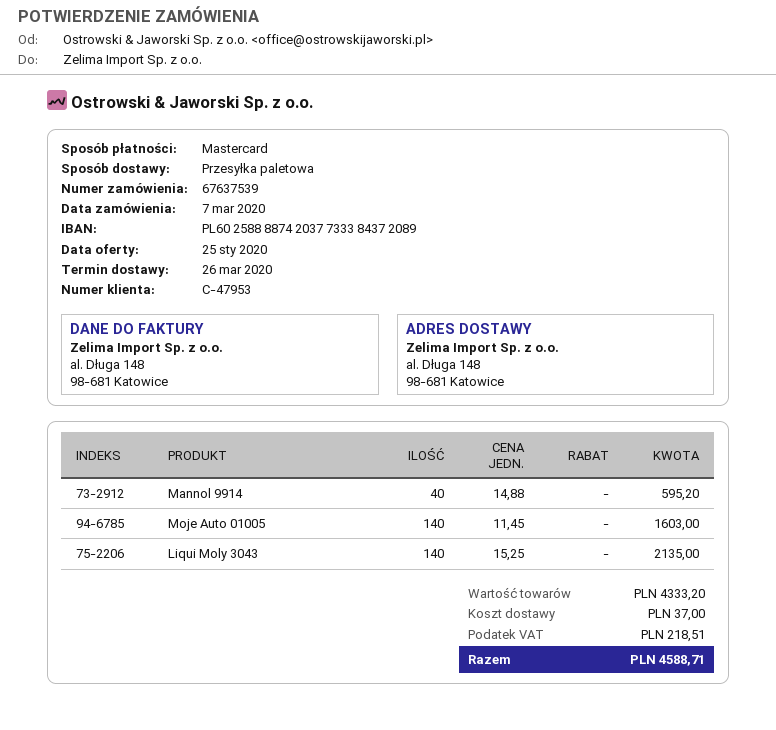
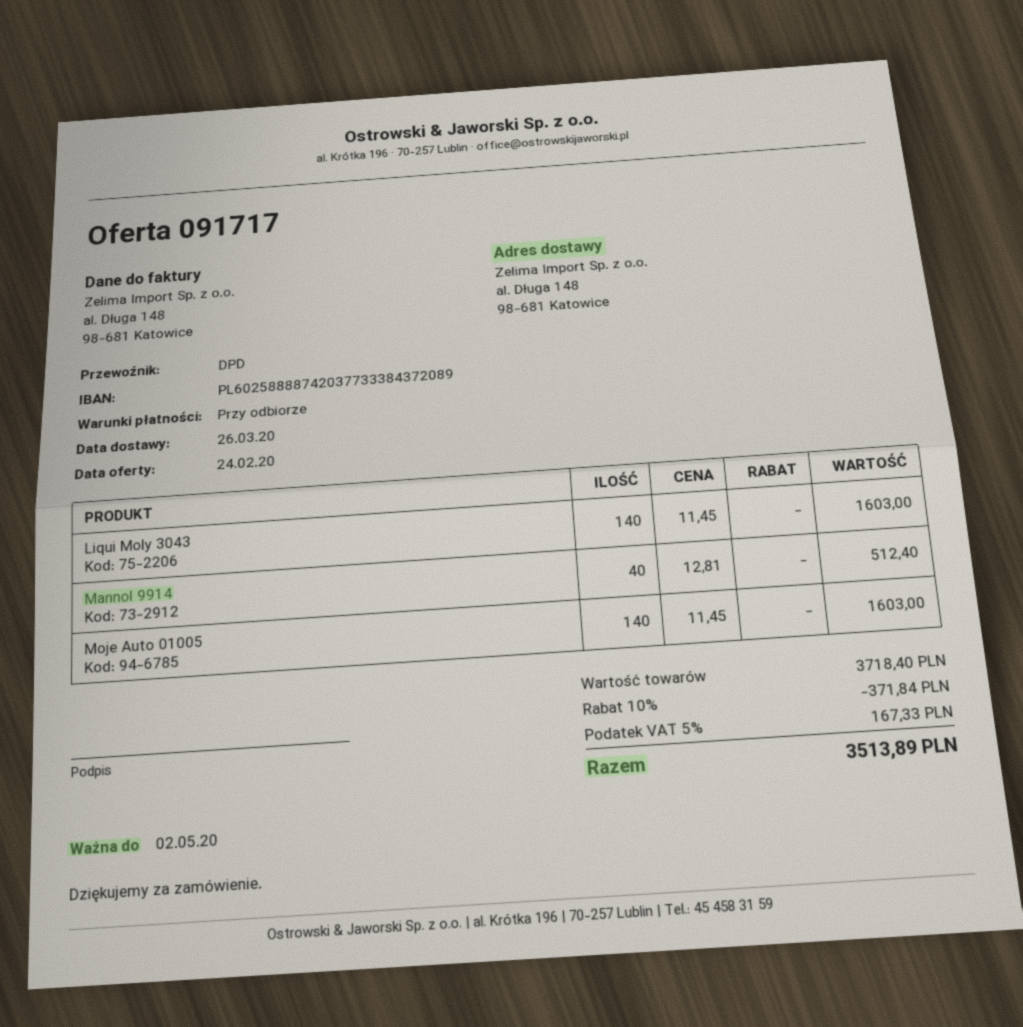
quote date: 2020-01-25 -> 2020-02-24
shipping method: pallet freight -> DPD
Mannol 9914: 40 x 14.88 = 595.20 -> 40 x 12.81 = 512.40
Liqui Moly 3043: 140 x 15.25 = 2135.00 -> 140 x 11.45 = 1603.00
subtotal: 4333.20 -> 3718.40
discount: none -> 10% = 371.84
shipping: 37.00 -> none
tax: 218.51 -> 167.33
total: 4588.71 -> 3513.89

